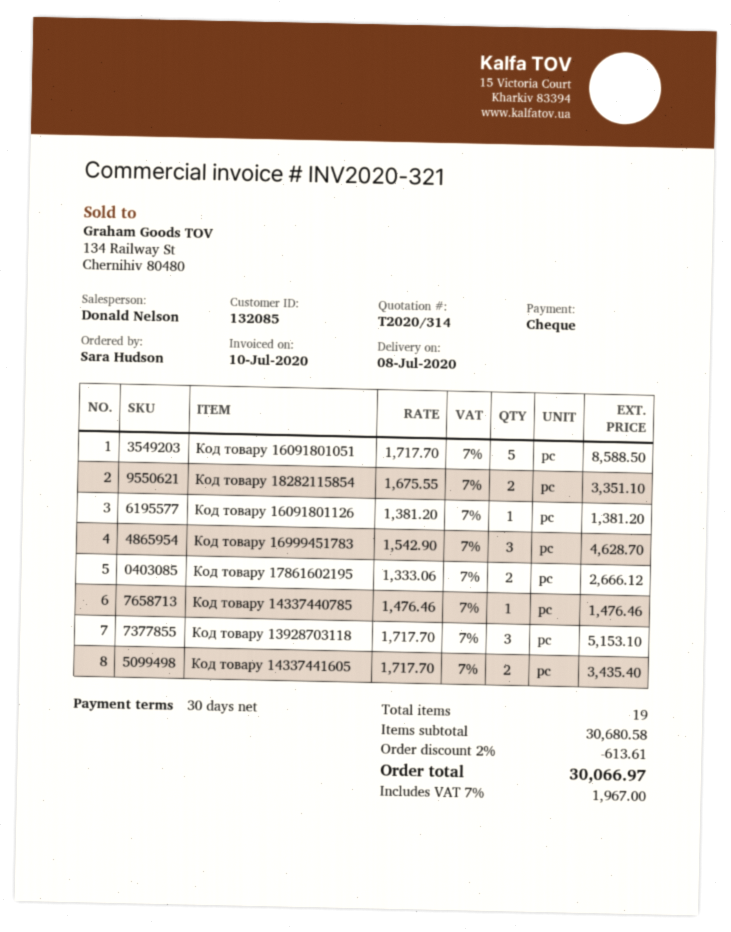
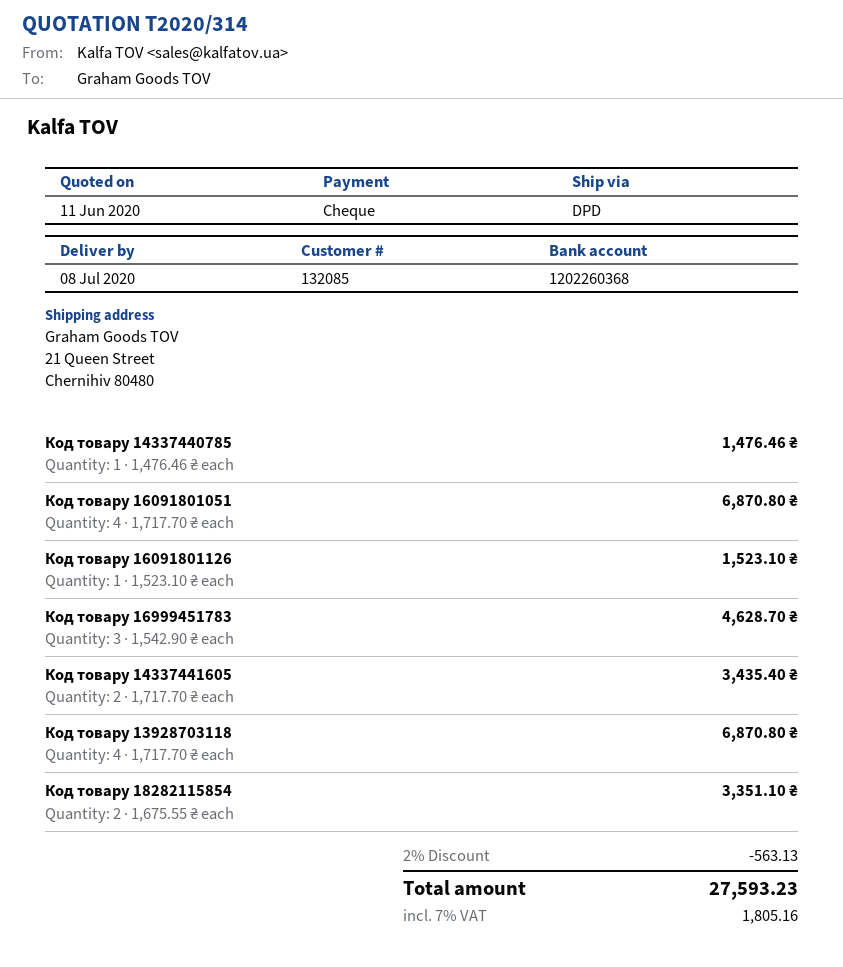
Код товару 16091801051: 5 x 1717.70 = 8588.50 -> 4 x 1717.70 = 6870.80
Код товару 16091801126: 1 x 1381.20 = 1381.20 -> 1 x 1523.10 = 1523.10
Код товару 17861602195: 2 x 1333.06 = 2666.12 -> none
Код товару 13928703118: 3 x 1717.70 = 5153.10 -> 4 x 1717.70 = 6870.80
discount: 2% = 613.61 -> 2% = 563.13
tax: 7% = 1967.00 -> 7% = 1805.16
total: 30066.97 -> 27593.23

